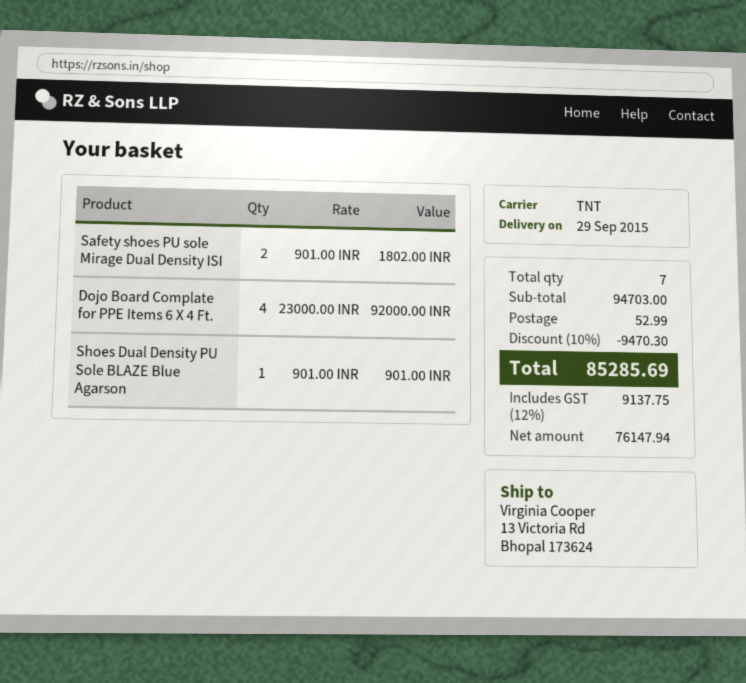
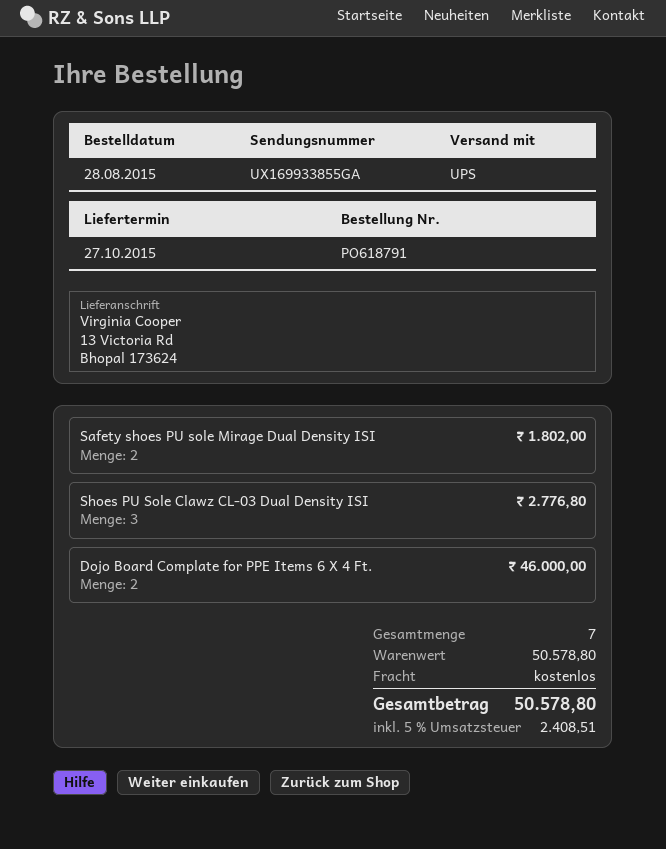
delivery date: 2015-09-29 -> 2015-10-27
shipping method: TNT -> UPS
Dojo Board Complate for PPE Items 6 X 4 Ft.: 4 for 92000.00 -> 2 for 46000.00
Shoes Dual Density PU Sole BLAZE Blue Agarson: 1 for 901.00 -> none
Shoes PU Sole Clawz CL-03 Dual Density ISI: none -> 3 for 2776.80
subtotal: 94703.00 -> 50578.80
discount: 10% = 9470.30 -> none
shipping: 52.99 -> 0.00
tax: 12% = 9137.75 -> 5% = 2408.51
total: 85285.69 -> 50578.80

